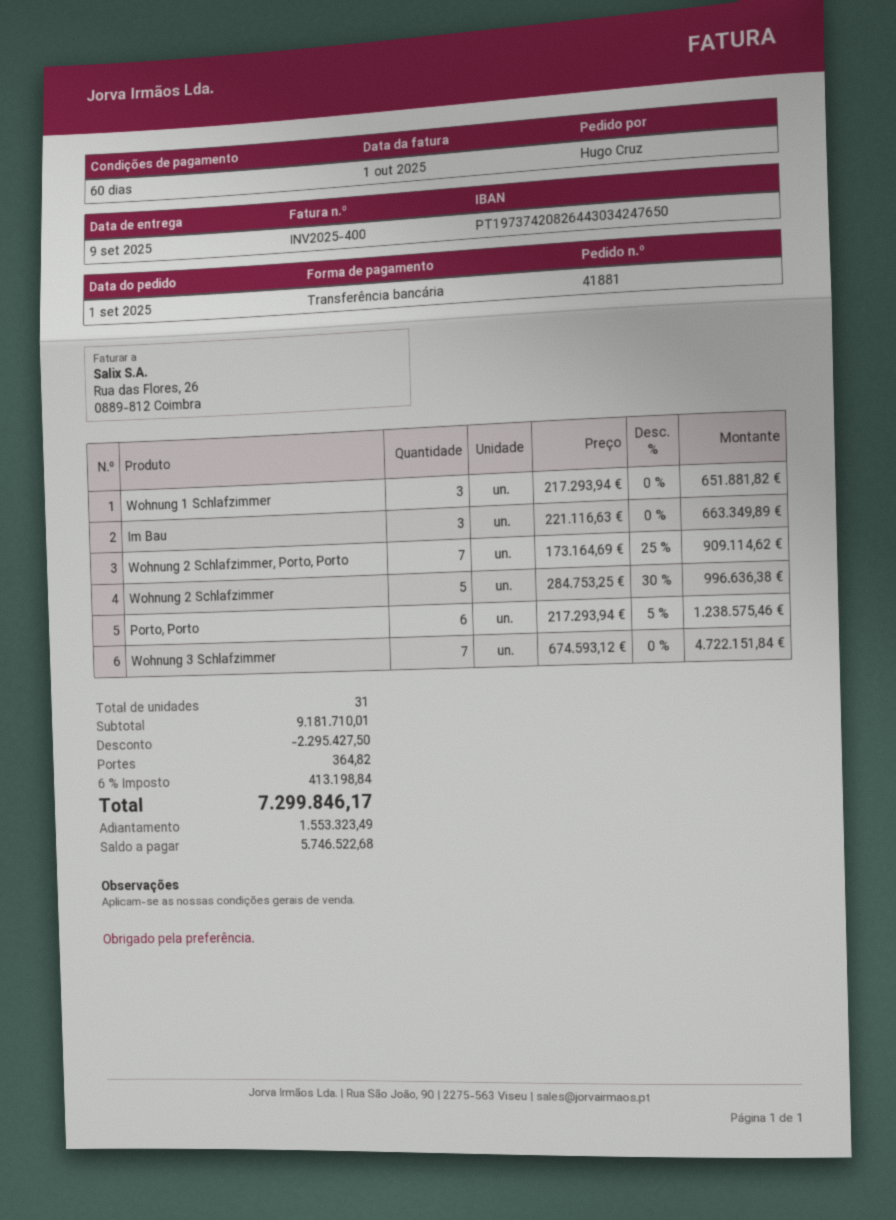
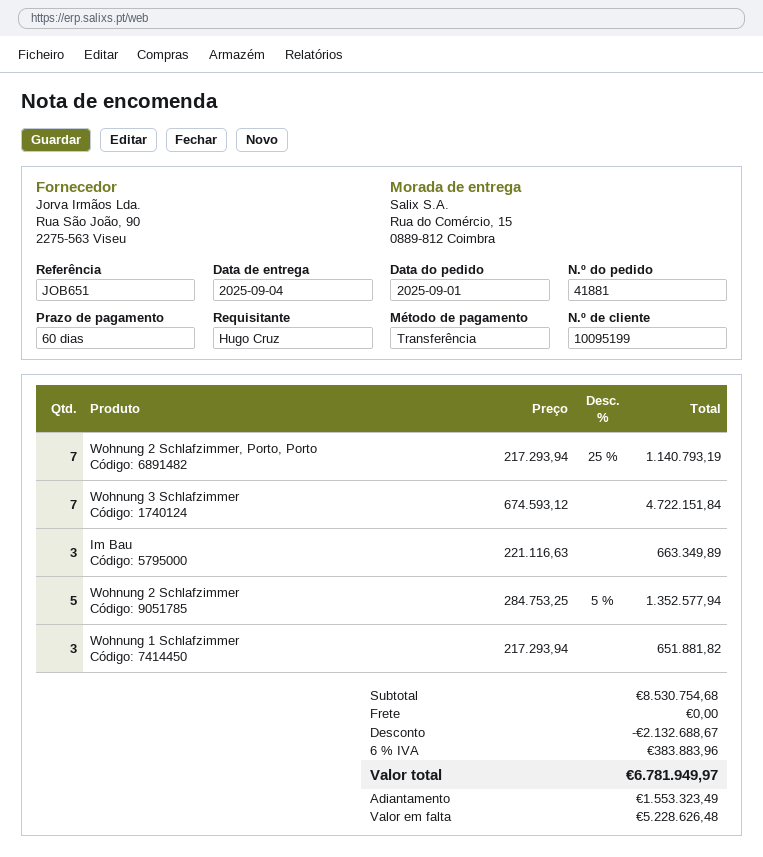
delivery date: 2025-09-09 -> 2025-09-04
Wohnung 2 Schlafzimmer, Porto, Porto: 7 x 173164.69 - 25% = 909114.62 -> 7 x 217293.94 - 25% = 1140793.19
Wohnung 2 Schlafzimmer: 5 x 284753.25 - 30% = 996636.38 -> 5 x 284753.25 - 5% = 1352577.94
Porto, Porto: 6 x 217293.94 - 5% = 1238575.46 -> none
subtotal: 9181710.01 -> 8530754.68
discount: 2295427.50 -> 2132688.67
shipping: 364.82 -> 0.00
tax: 6% = 413198.84 -> 6% = 383883.96
total: 7299846.17 -> 6781949.97
balance: 5746522.68 -> 5228626.48

